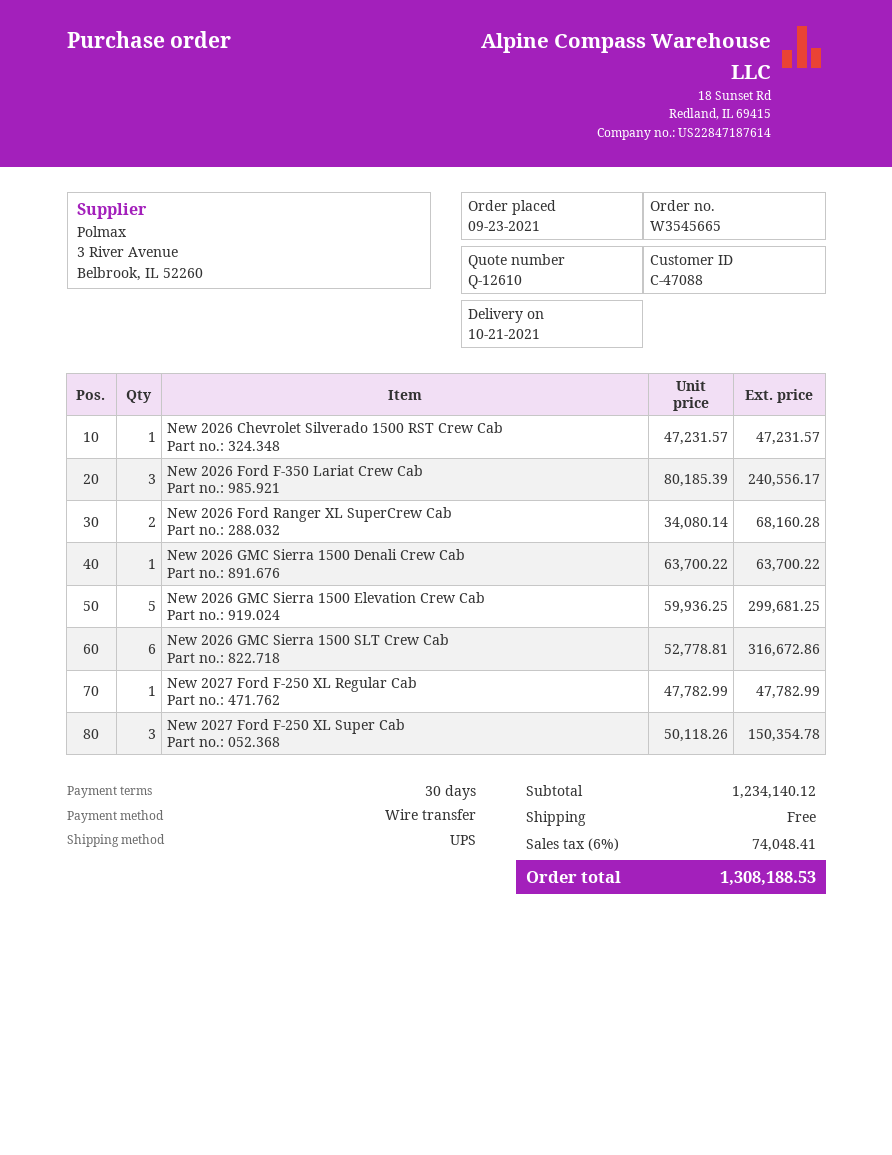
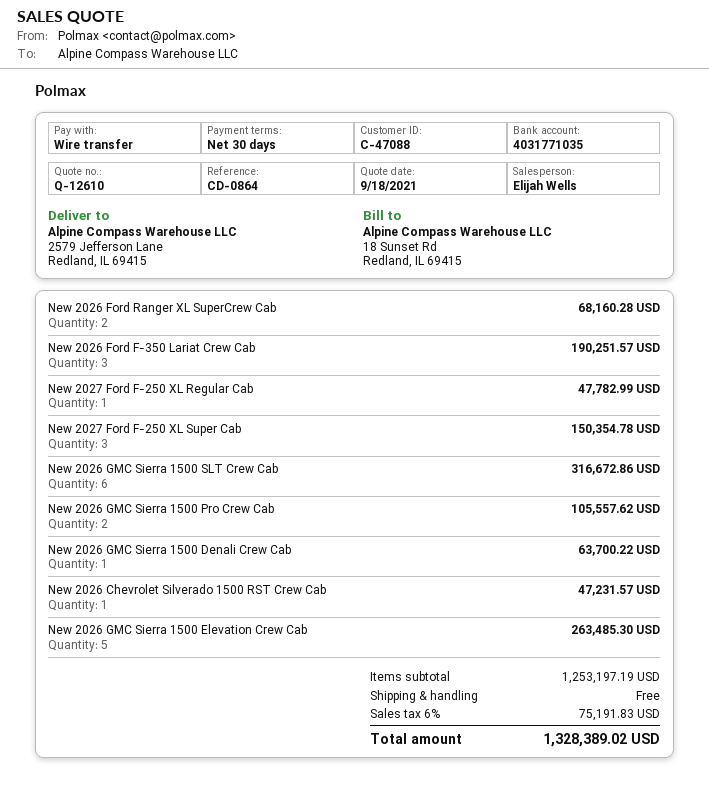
New 2026 Ford F-350 Lariat Crew Cab: 3 for 240556.17 -> 3 for 190251.57
New 2026 GMC Sierra 1500 Elevation Crew Cab: 5 for 299681.25 -> 5 for 263485.30
New 2026 GMC Sierra 1500 Pro Crew Cab: none -> 2 for 105557.62
subtotal: 1234140.12 -> 1253197.19
tax: 6% = 74048.41 -> 6% = 75191.83
total: 1308188.53 -> 1328389.02

